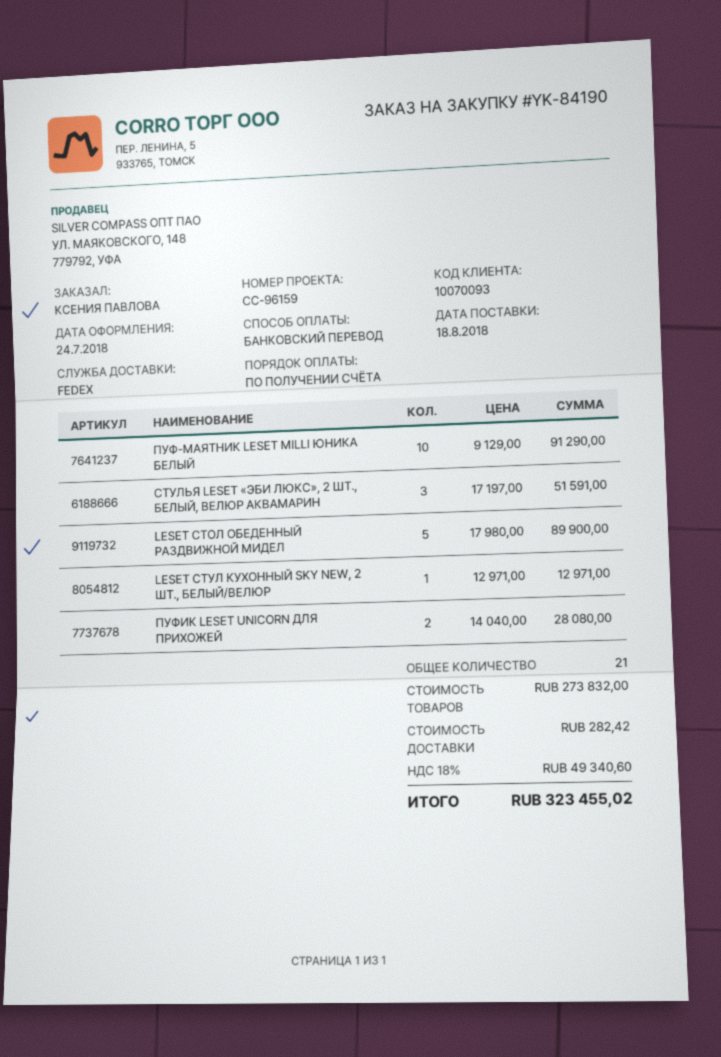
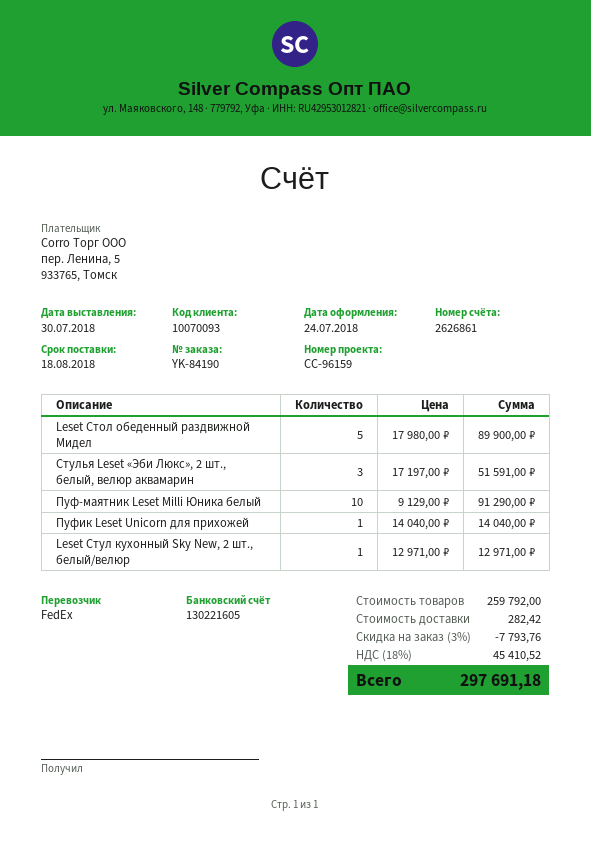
ПУФИК LESET UNICORN ДЛЯ ПРИХОЖЕЙ: 2 x 14040.00 = 28080.00 -> 1 x 14040.00 = 14040.00
subtotal: 273832.00 -> 259792.00
discount: none -> 3% = 7793.76
tax: 18% = 49340.60 -> 18% = 45410.52
total: 323455.02 -> 297691.18

